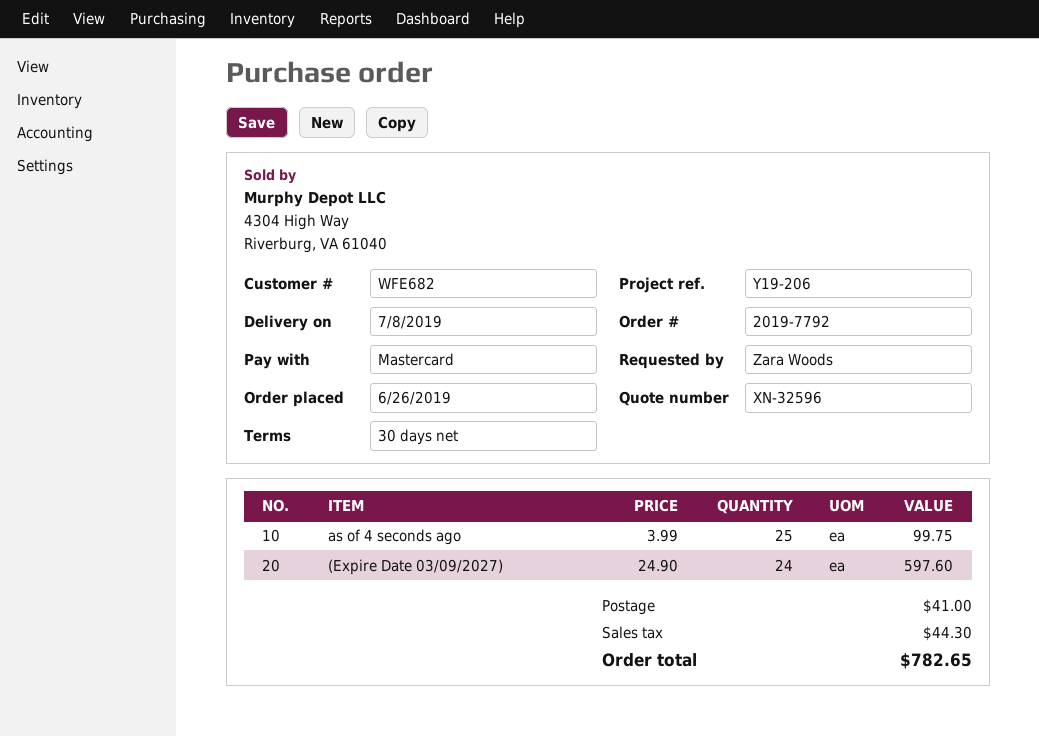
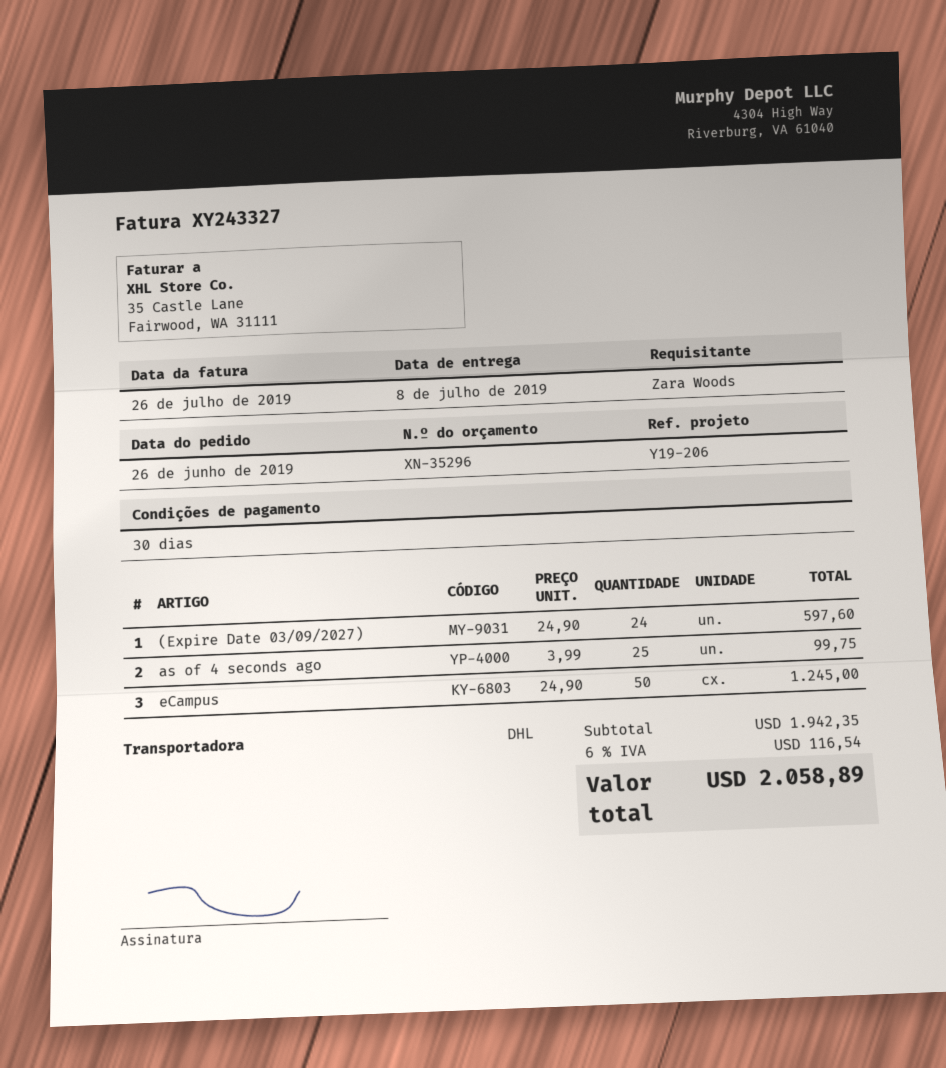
quote number: XN-32596 -> XN-35296
eCampus: none -> 50 x 24.90 = 1245.00
shipping: 41.00 -> none
tax: 44.30 -> 116.54
total: 782.65 -> 2058.89

